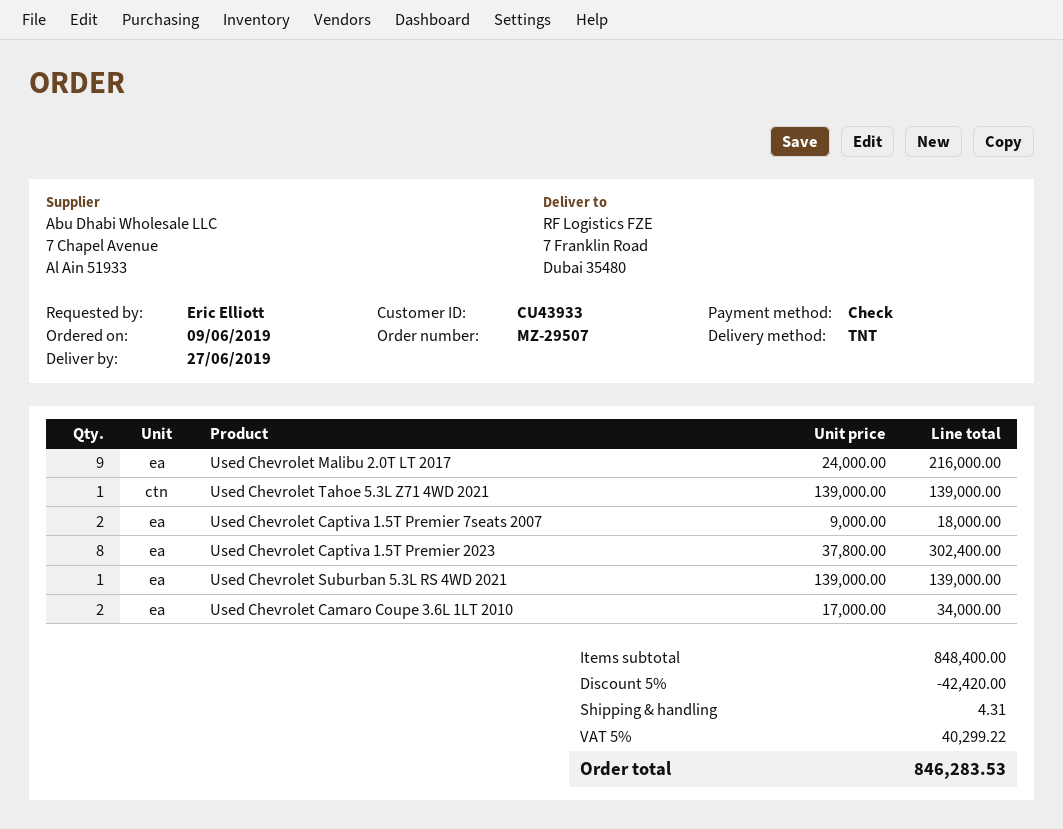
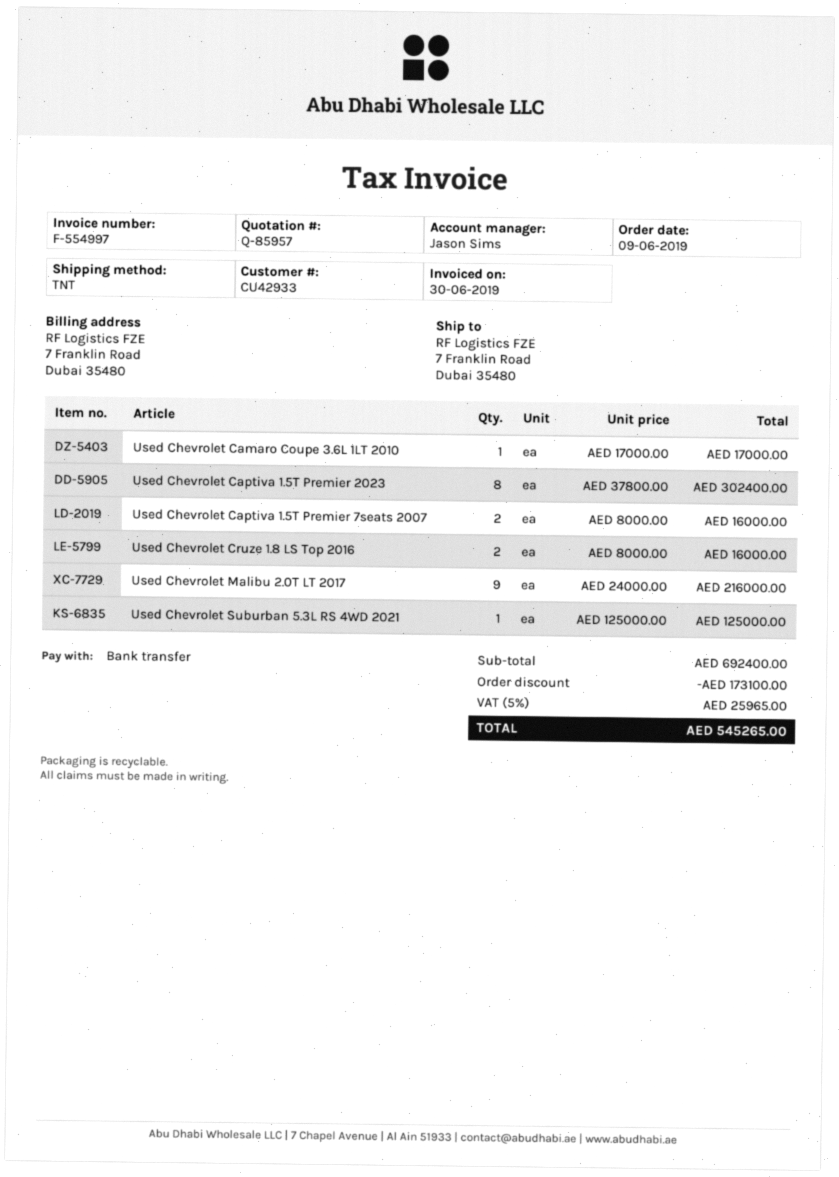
customer number: CU43933 -> CU42933
payment method: cheque -> bank transfer
Used Chevrolet Tahoe 5.3L Z71 4WD 2021: 1 x 139000.00 = 139000.00 -> none
Used Chevrolet Captiva 1.5T Premier 7seats 2007: 2 x 9000.00 = 18000.00 -> 2 x 8000.00 = 16000.00
Used Chevrolet Suburban 5.3L RS 4WD 2021: 1 x 139000.00 = 139000.00 -> 1 x 125000.00 = 125000.00
Used Chevrolet Camaro Coupe 3.6L 1LT 2010: 2 x 17000.00 = 34000.00 -> 1 x 17000.00 = 17000.00
Used Chevrolet Cruze 1.8 LS Top 2016: none -> 2 x 8000.00 = 16000.00
subtotal: 848400.00 -> 692400.00
discount: 42420.00 -> 173100.00
shipping: 4.31 -> none
tax: 5% = 40299.22 -> 5% = 25965.00
total: 846283.53 -> 545265.00

